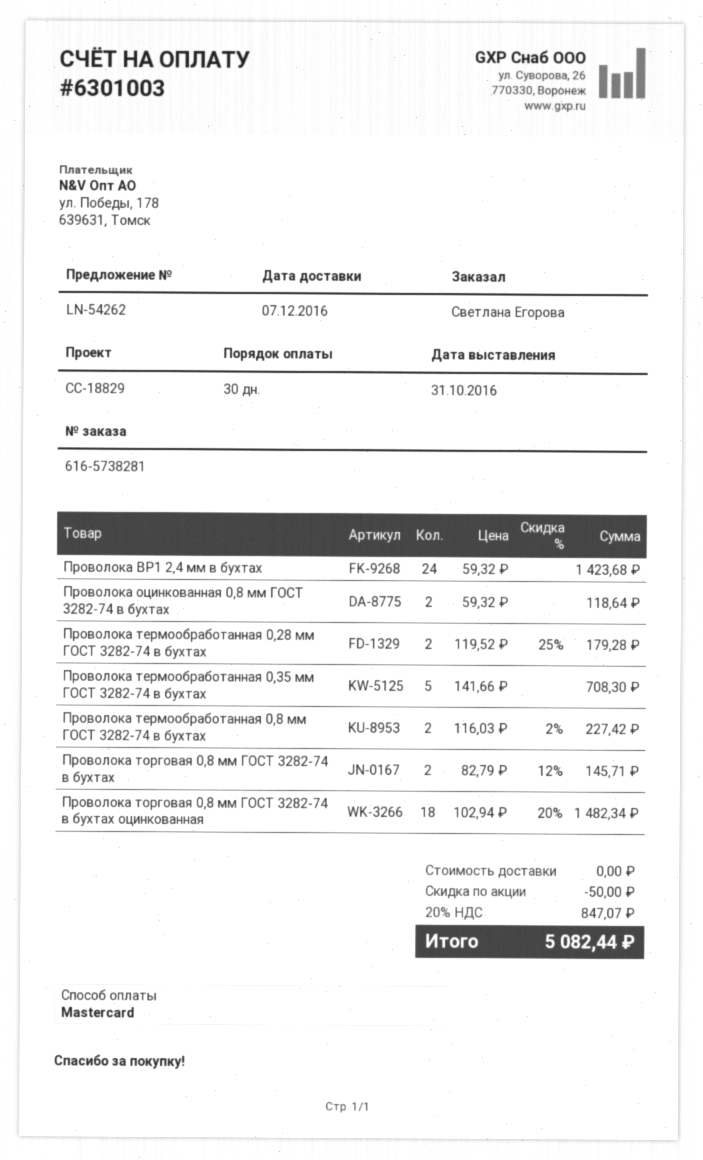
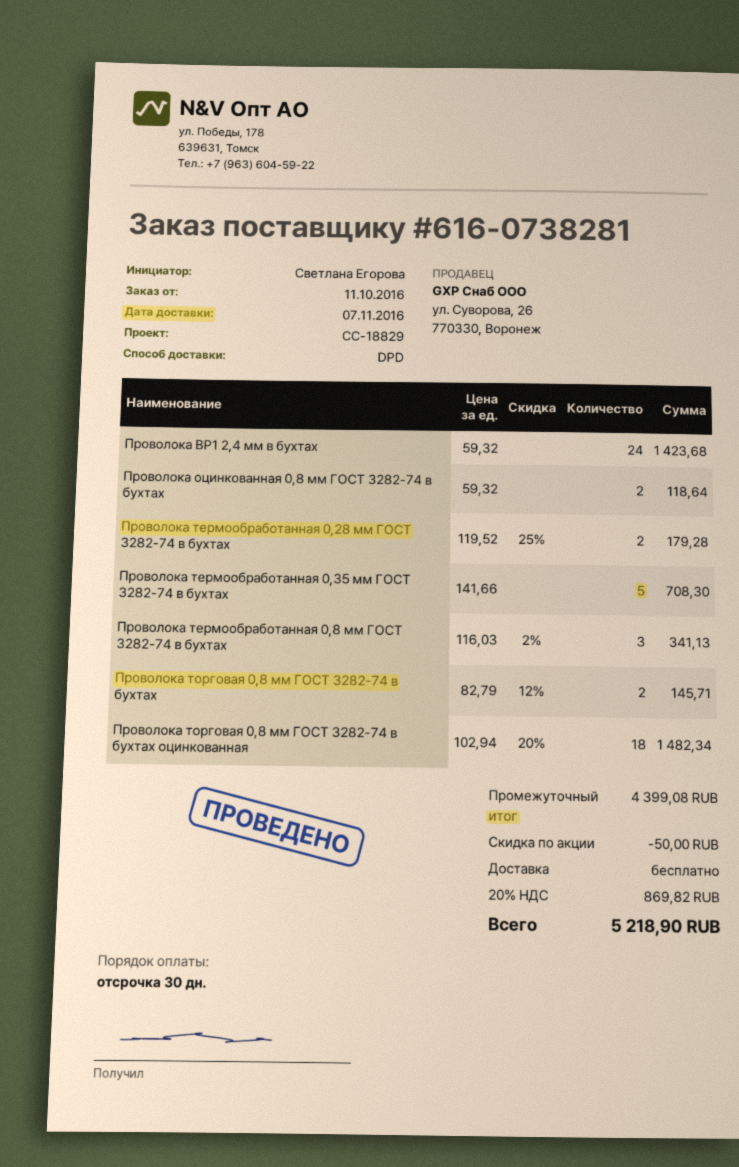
order number: 616-5738281 -> 616-0738281
delivery date: 2016-12-07 -> 2016-11-07
Проволока термообработанная 0,8 мм ГОСТ 3282-74 в бухтах: 2 x 116.03 - 2% = 227.42 -> 3 x 116.03 - 2% = 341.13
tax: 20% = 847.07 -> 20% = 869.82
total: 5082.44 -> 5218.90

